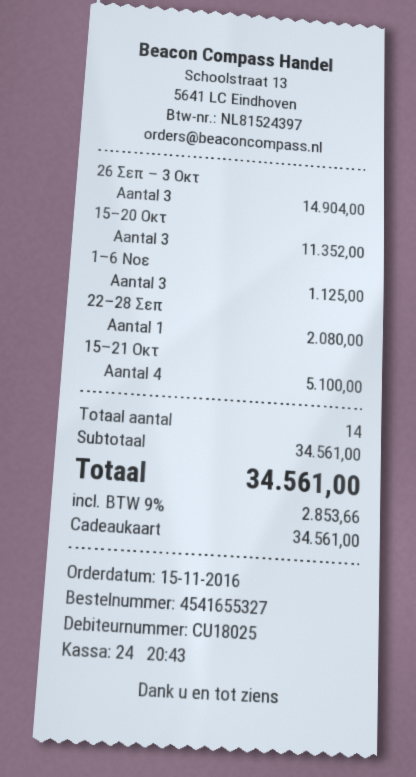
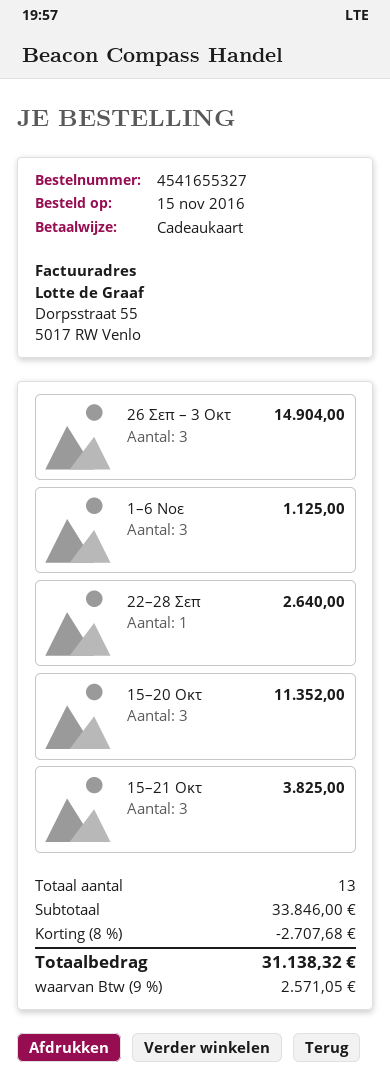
22–28 Σεπ: 1 for 2080.00 -> 1 for 2640.00
15–21 Οκτ: 4 for 5100.00 -> 3 for 3825.00
total quantity: 14 -> 13
subtotal: 34561.00 -> 33846.00
discount: none -> 8% = 2707.68
tax: 9% = 2853.66 -> 9% = 2571.05
total: 34561.00 -> 31138.32

